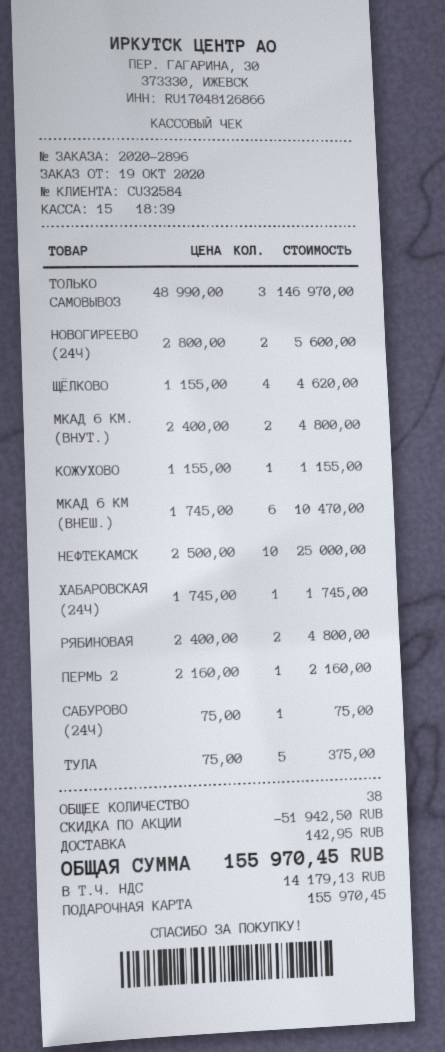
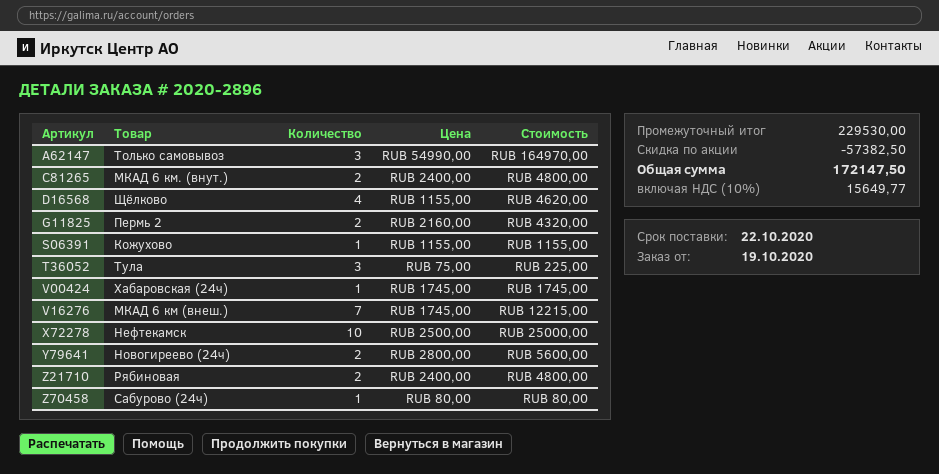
ТОЛЬКО САМОВЫВОЗ: 3 x 48990.00 = 146970.00 -> 3 x 54990.00 = 164970.00
МКАД 6 КМ (ВНЕШ.): 6 x 1745.00 = 10470.00 -> 7 x 1745.00 = 12215.00
ПЕРМЬ 2: 1 x 2160.00 = 2160.00 -> 2 x 2160.00 = 4320.00
САБУРОВО (24Ч): 1 x 75.00 = 75.00 -> 1 x 80.00 = 80.00
ТУЛА: 5 x 75.00 = 375.00 -> 3 x 75.00 = 225.00
discount: 51942.50 -> 57382.50
shipping: 142.95 -> none
tax: 14179.13 -> 15649.77
total: 155970.45 -> 172147.50

